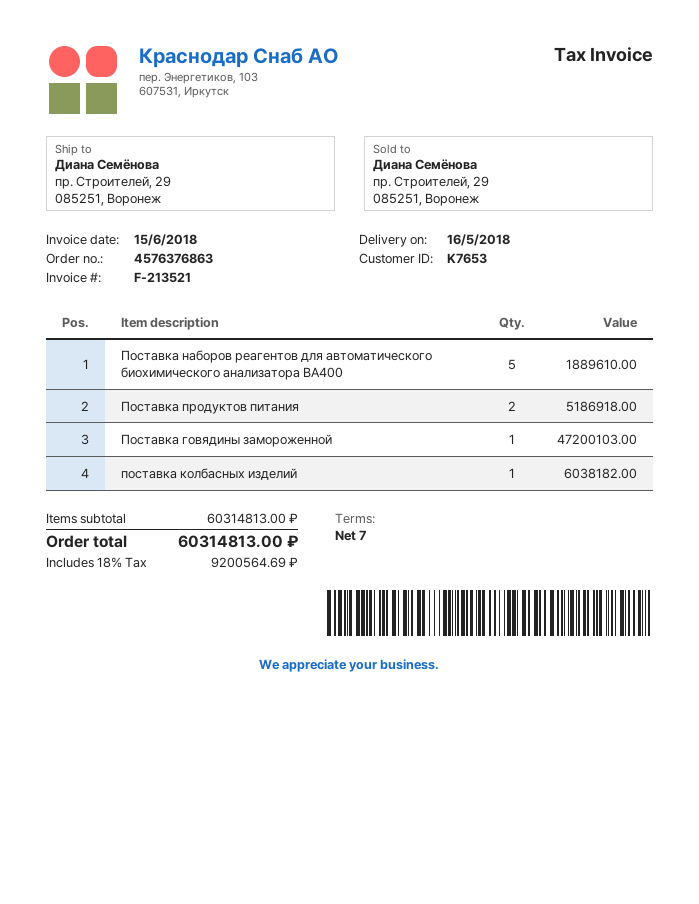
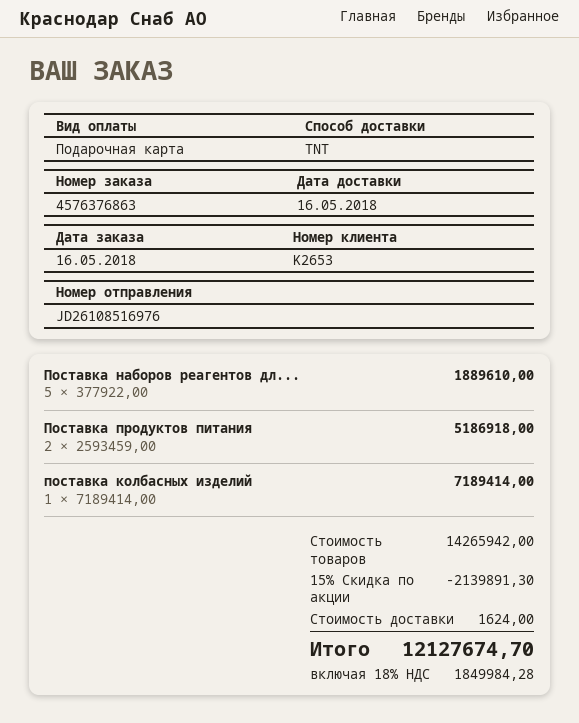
customer number: K7653 -> K2653
Поставка говядины замороженной: 1 for 47200103.00 -> none
поставка колбасных изделий: 1 for 6038182.00 -> 1 for 7189414.00
subtotal: 60314813.00 -> 14265942.00
discount: none -> 15% = 2139891.30
shipping: none -> 1624.00
tax: 18% = 9200564.69 -> 18% = 1849984.28
total: 60314813.00 -> 12127674.70

